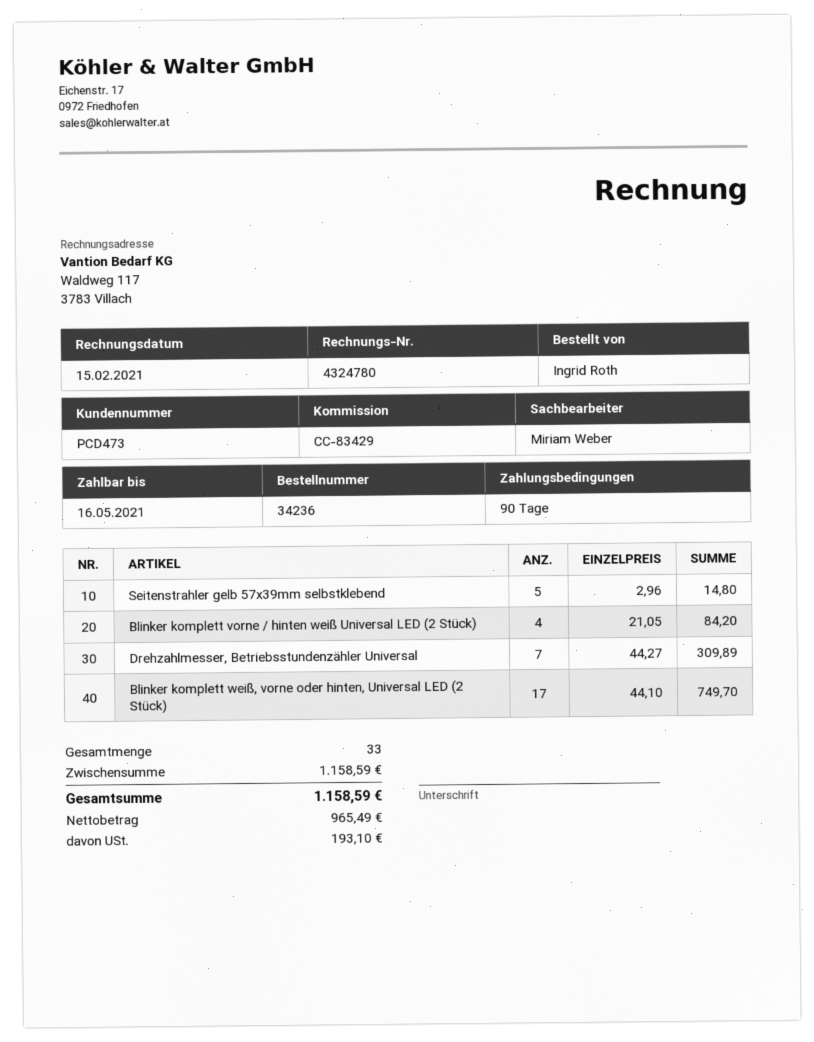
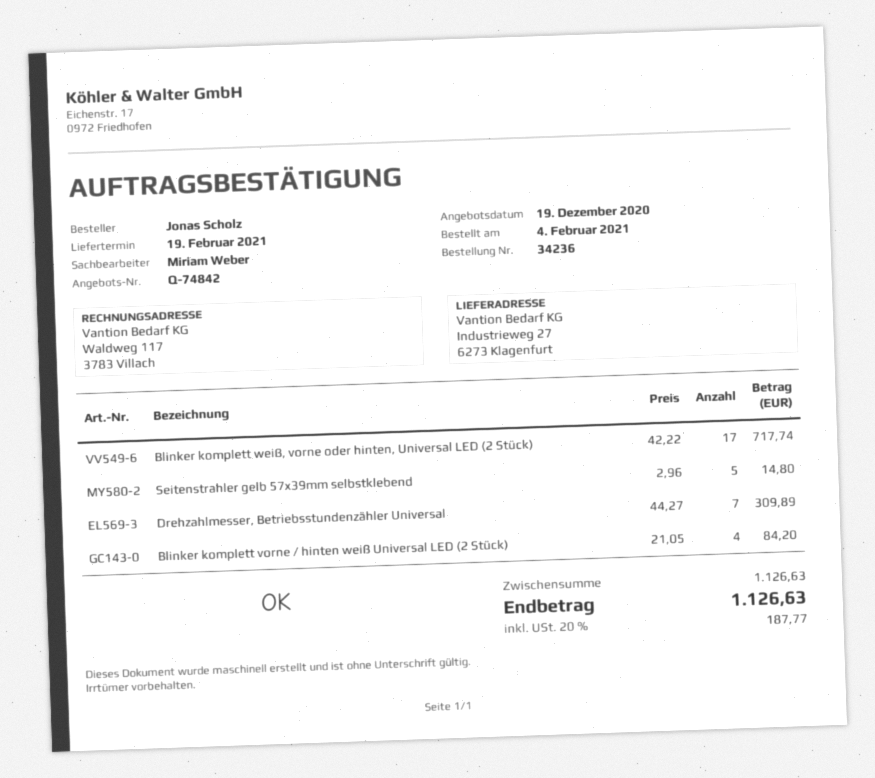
ordered by: Ingrid Roth -> Jonas Scholz
Blinker komplett weiß, vorne oder hinten, Universal LED (2 Stück): 17 x 44.10 = 749.70 -> 17 x 42.22 = 717.74
subtotal: 1158.59 -> 1126.63
tax: 193.10 -> 187.77
total: 1158.59 -> 1126.63

